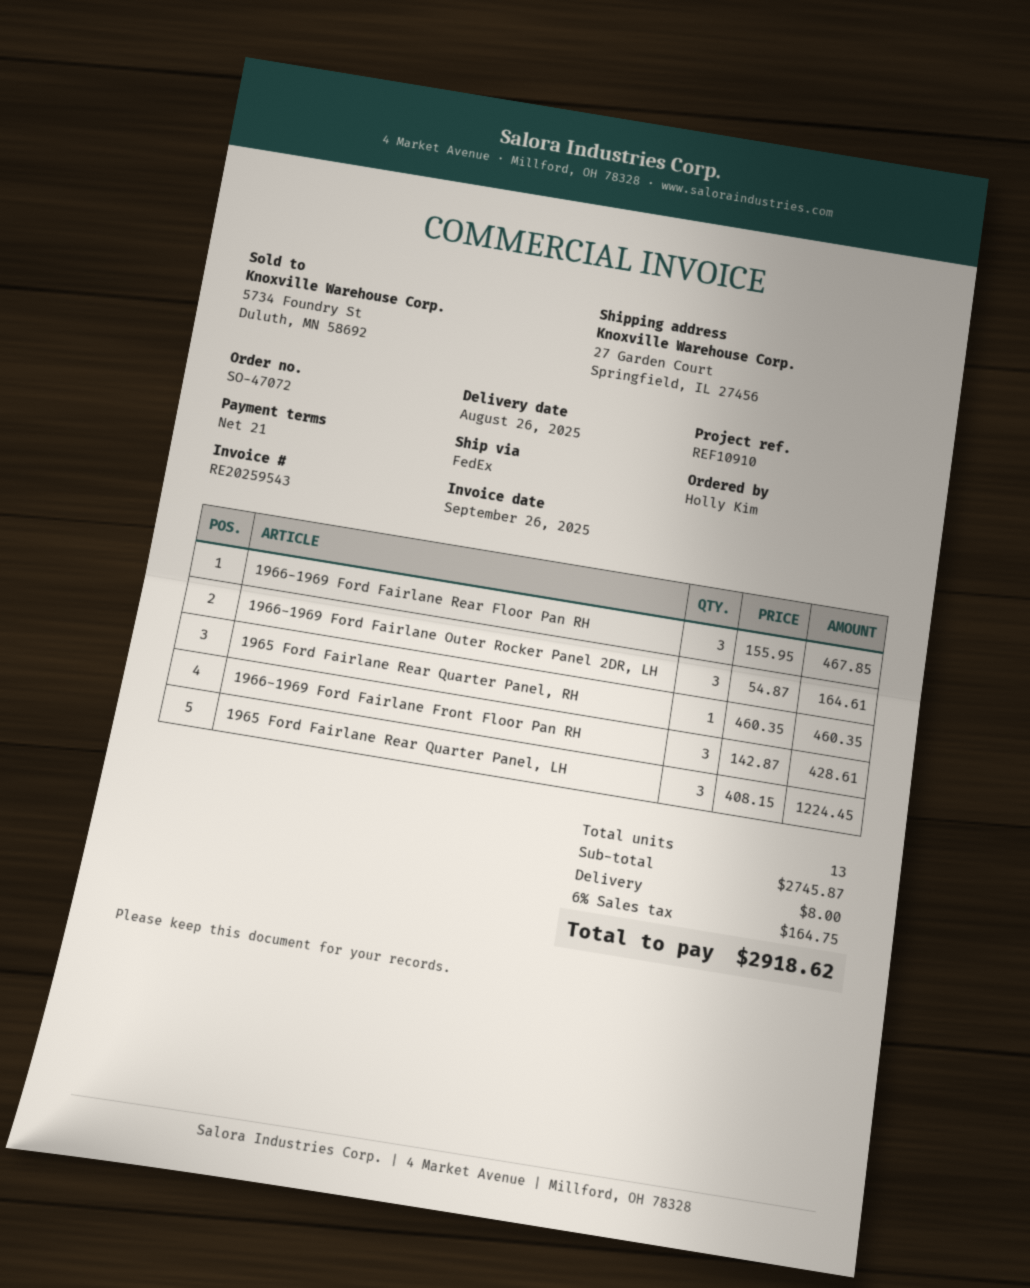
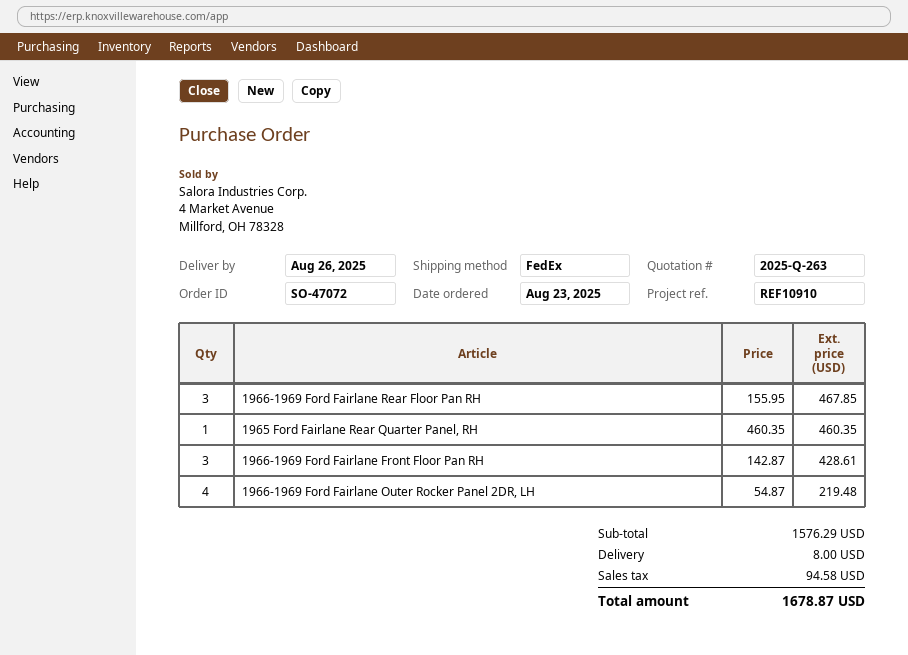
1966-1969 Ford Fairlane Outer Rocker Panel 2DR, LH: 3 x 54.87 = 164.61 -> 4 x 54.87 = 219.48
1965 Ford Fairlane Rear Quarter Panel, LH: 3 x 408.15 = 1224.45 -> none
subtotal: 2745.87 -> 1576.29
tax: 164.75 -> 94.58
total: 2918.62 -> 1678.87

